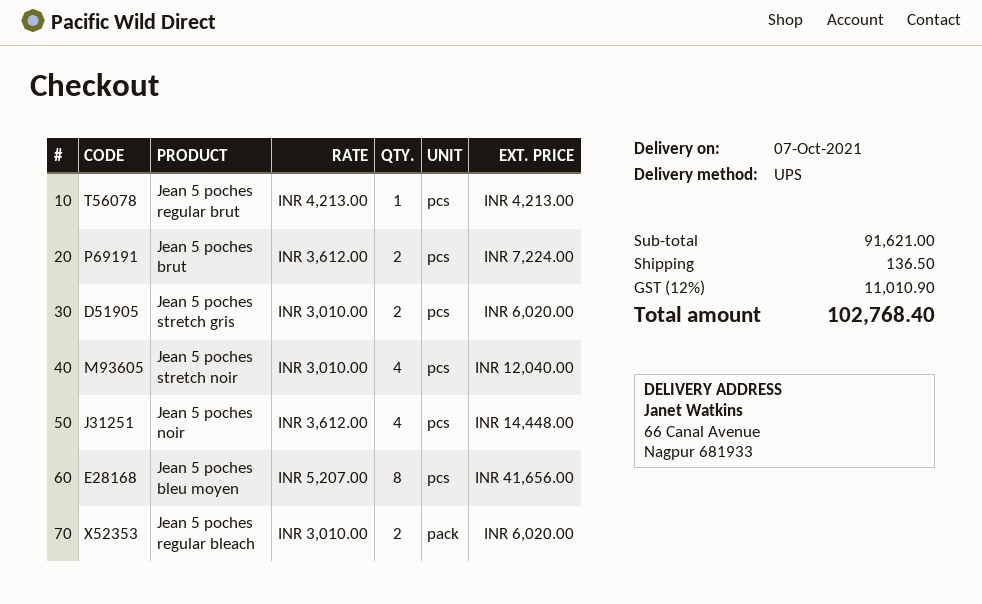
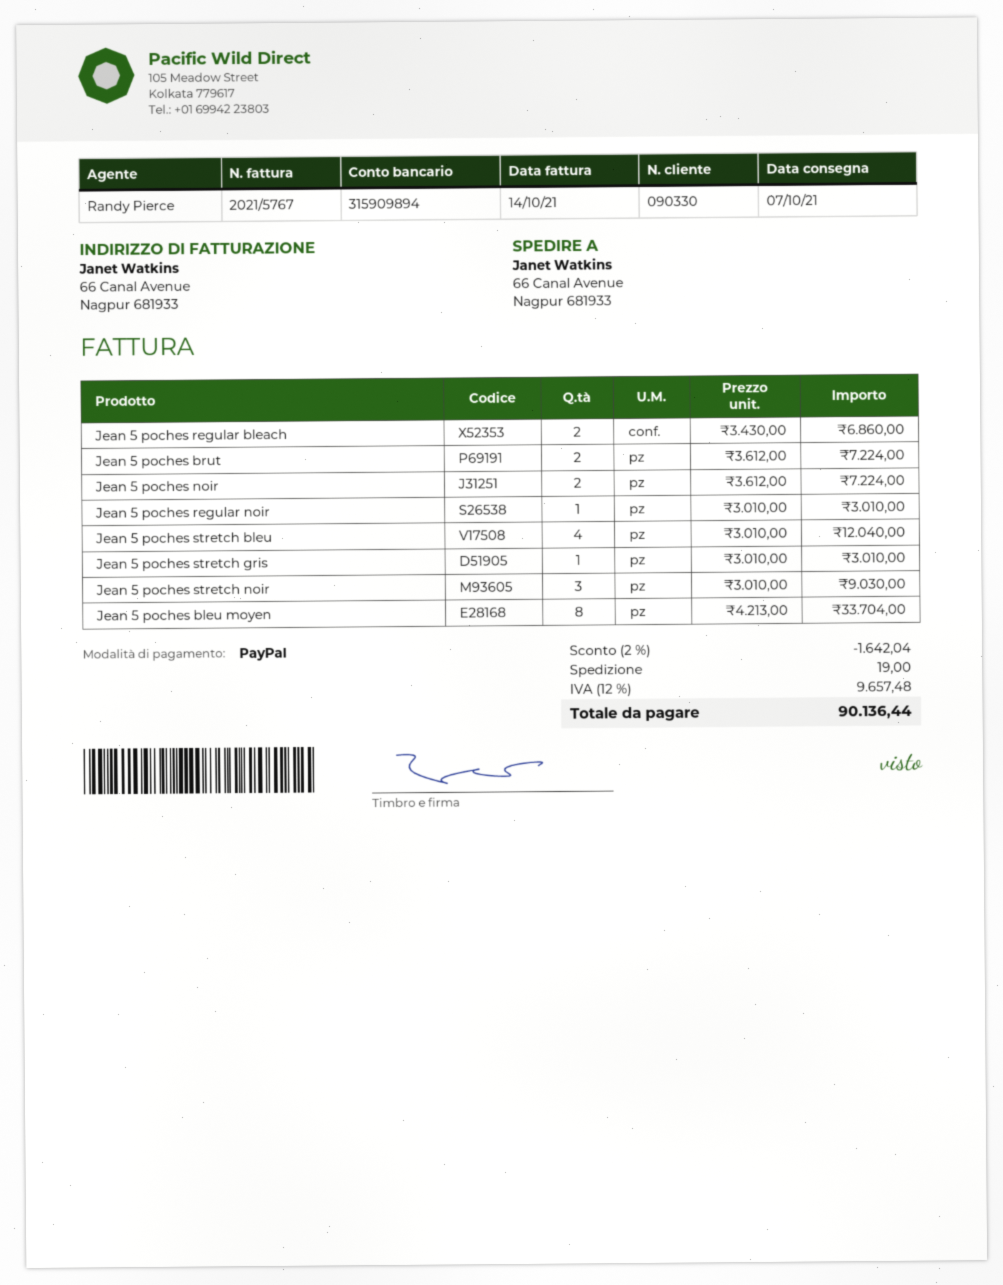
Jean 5 poches regular brut: 1 x 4213.00 = 4213.00 -> none
Jean 5 poches stretch gris: 2 x 3010.00 = 6020.00 -> 1 x 3010.00 = 3010.00
Jean 5 poches stretch noir: 4 x 3010.00 = 12040.00 -> 3 x 3010.00 = 9030.00
Jean 5 poches noir: 4 x 3612.00 = 14448.00 -> 2 x 3612.00 = 7224.00
Jean 5 poches bleu moyen: 8 x 5207.00 = 41656.00 -> 8 x 4213.00 = 33704.00
Jean 5 poches regular bleach: 2 x 3010.00 = 6020.00 -> 2 x 3430.00 = 6860.00
Jean 5 poches regular noir: none -> 1 x 3010.00 = 3010.00
Jean 5 poches stretch bleu: none -> 4 x 3010.00 = 12040.00
discount: none -> 2% = 1642.04
shipping: 136.50 -> 19.00
tax: 12% = 11010.90 -> 12% = 9657.48
total: 102768.40 -> 90136.44

